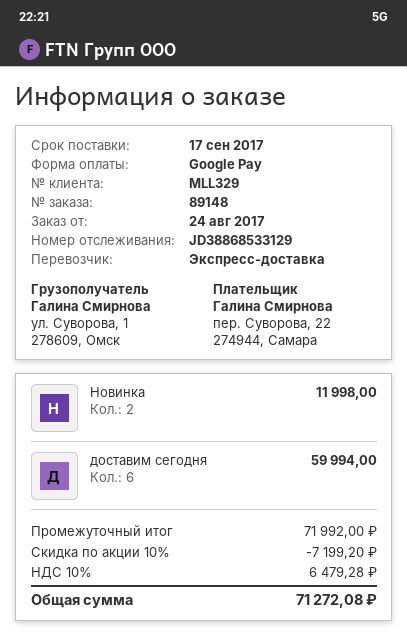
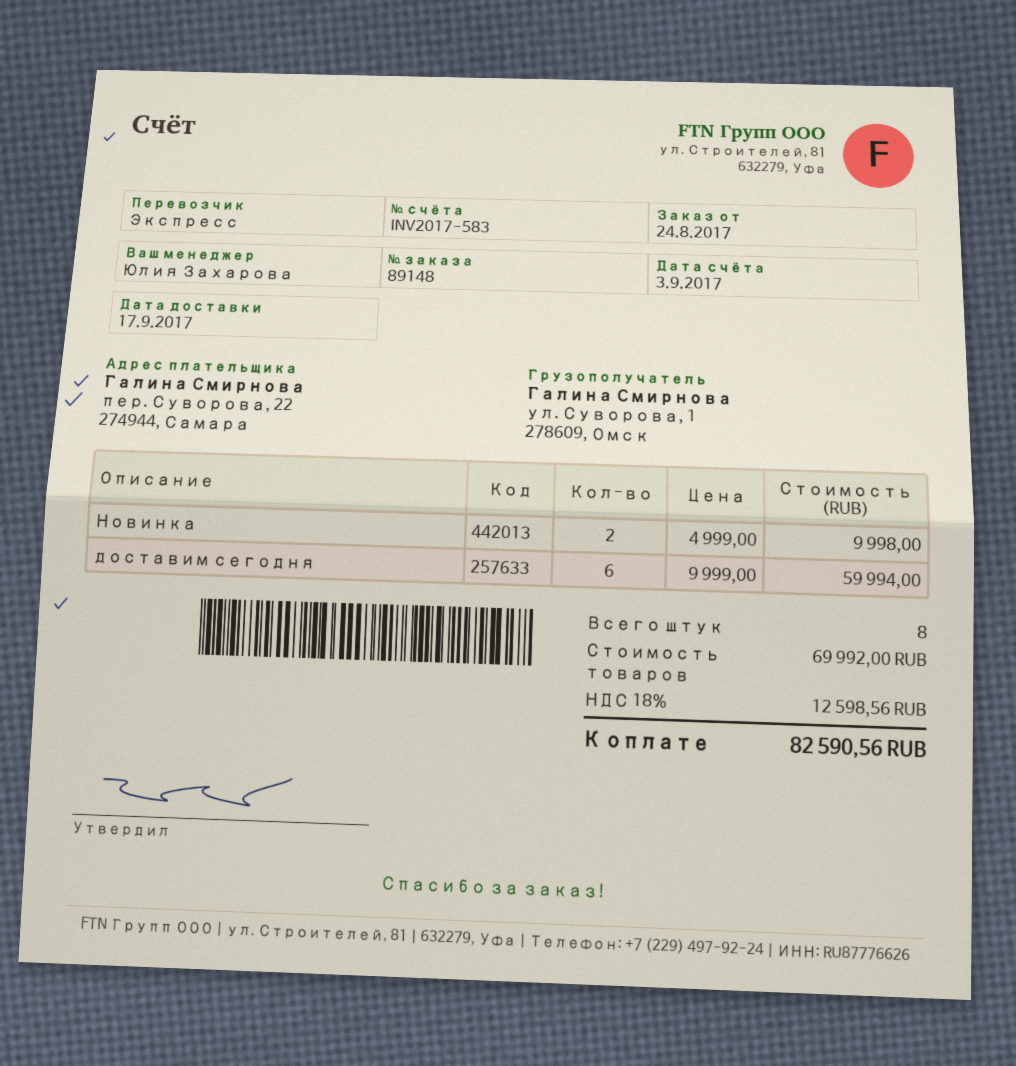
Новинка: 2 for 11998.00 -> 2 for 9998.00
subtotal: 71992.00 -> 69992.00
discount: 10% = 7199.20 -> none
tax: 10% = 6479.28 -> 18% = 12598.56
total: 71272.08 -> 82590.56

